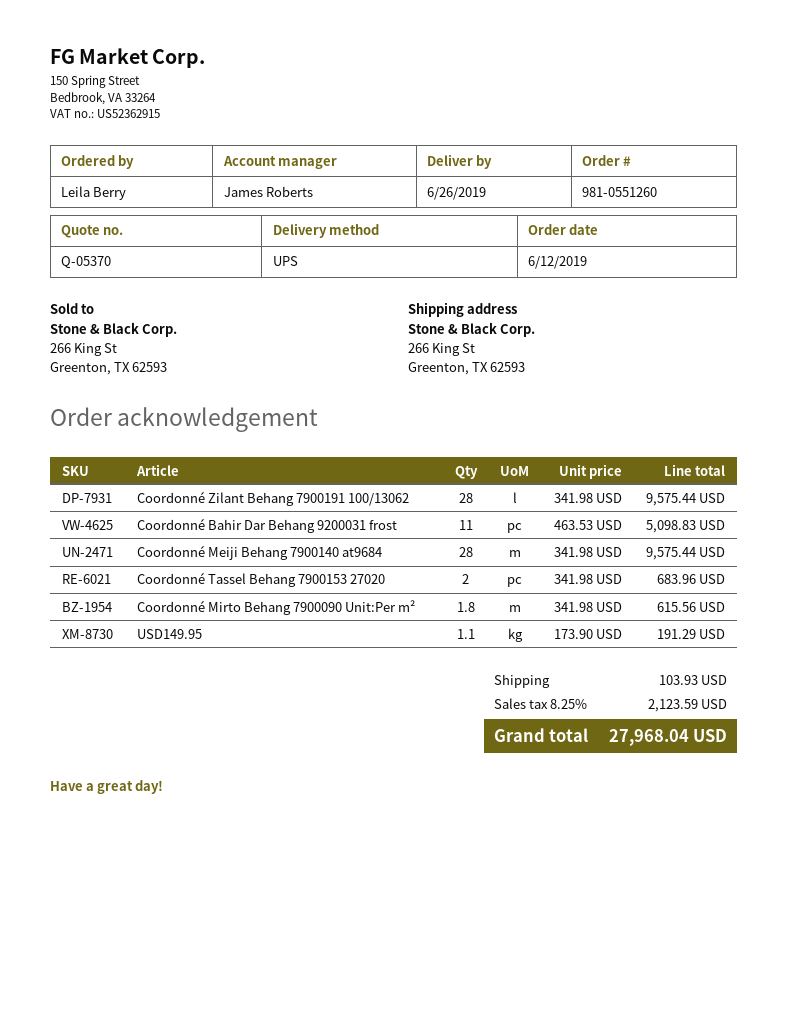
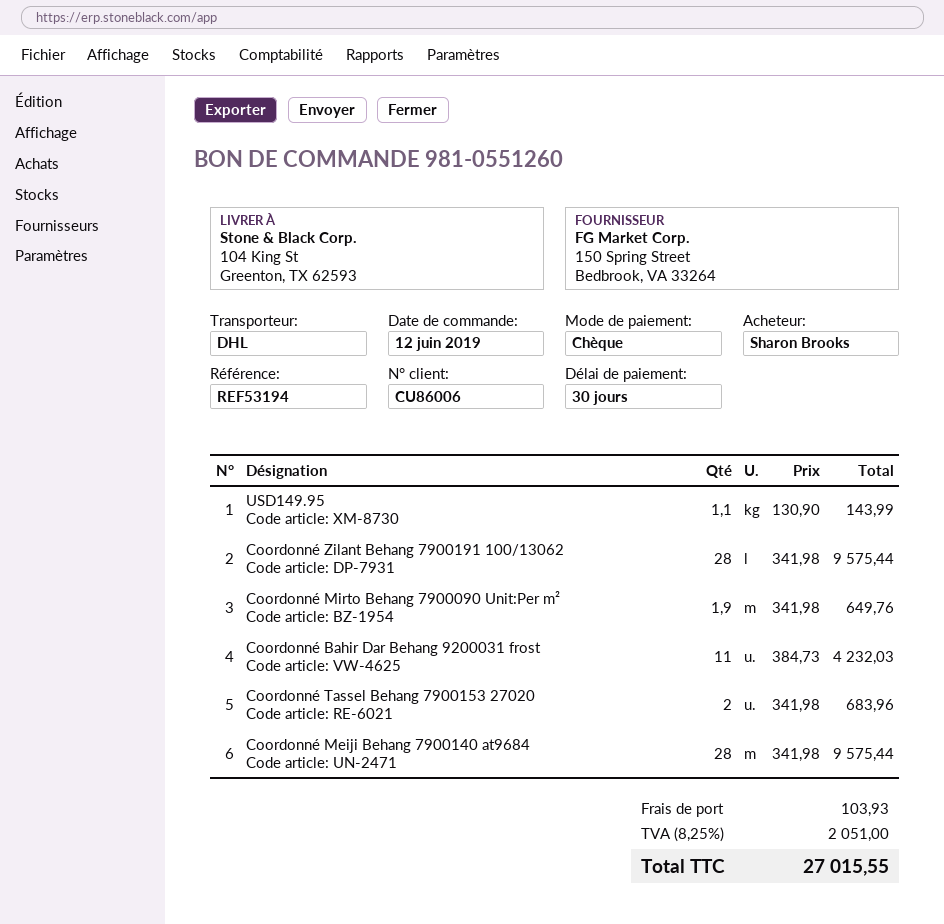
ordered by: Leila Berry -> Sharon Brooks
shipping method: UPS -> DHL
ship to: 266 King St, Greenton, TX 62593 -> 104 King St, Greenton, TX 62593
Coordonné Bahir Dar Behang 9200031 frost: 11 x 463.53 = 5098.83 -> 11 x 384.73 = 4232.03
Coordonné Mirto Behang 7900090 Unit:Per m²: 1.8 x 341.98 = 615.56 -> 1.9 x 341.98 = 649.76
USD149.95: 1.1 x 173.90 = 191.29 -> 1.1 x 130.90 = 143.99
tax: 8.25% = 2123.59 -> 8.25% = 2051.00
total: 27968.04 -> 27015.55

